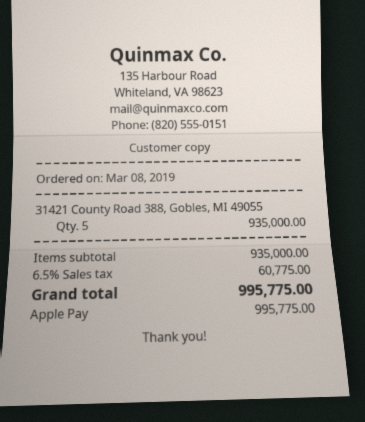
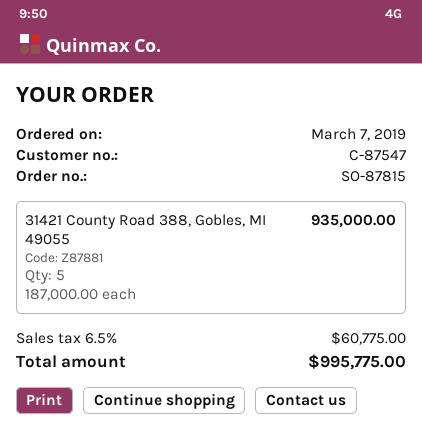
order date: 2019-03-08 -> 2019-03-07

